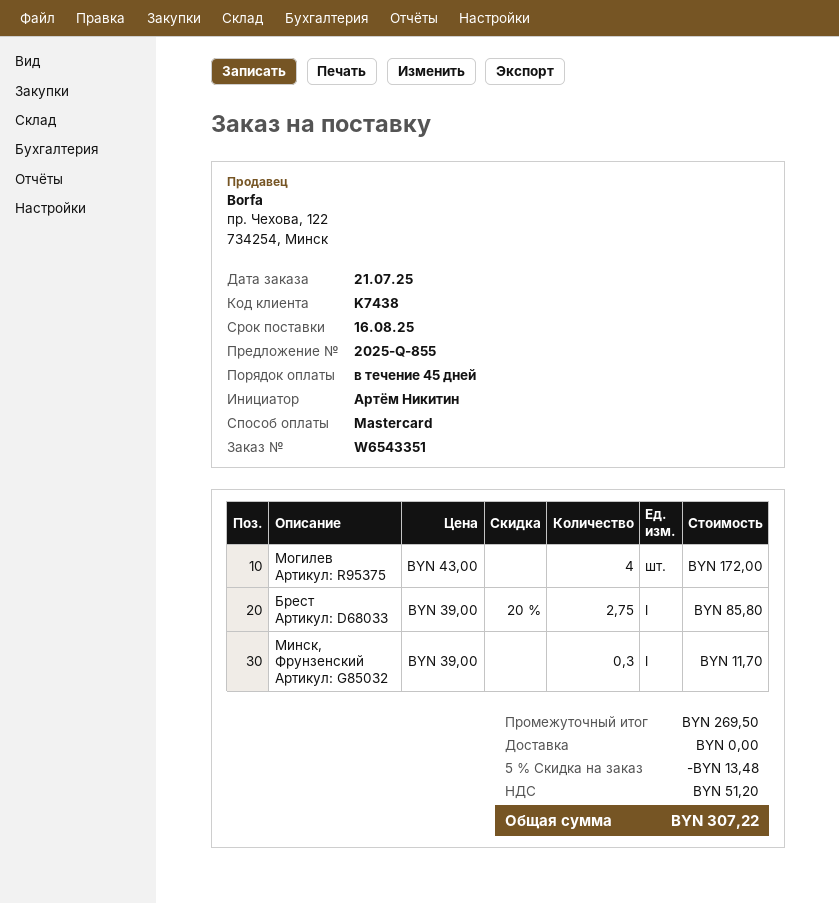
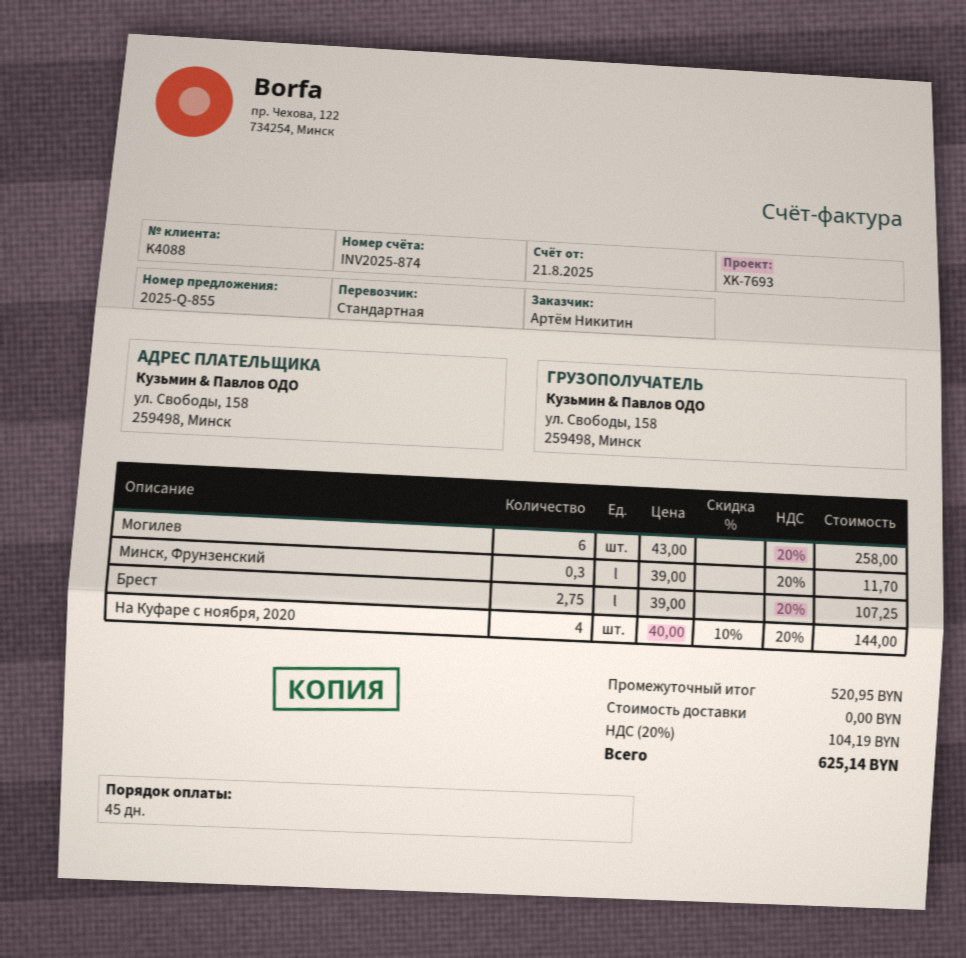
customer number: K7438 -> K4088
Могилев: 4 x 43.00 = 172.00 -> 6 x 43.00 = 258.00
Брест: 2.75 x 39.00 - 20% = 85.80 -> 2.75 x 39.00 = 107.25
На Куфаре с ноября, 2020: none -> 4 x 40.00 - 10% = 144.00
subtotal: 269.50 -> 520.95
discount: 5% = 13.48 -> none
tax: 51.20 -> 104.19
total: 307.22 -> 625.14

